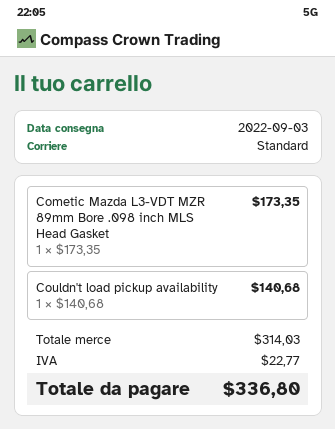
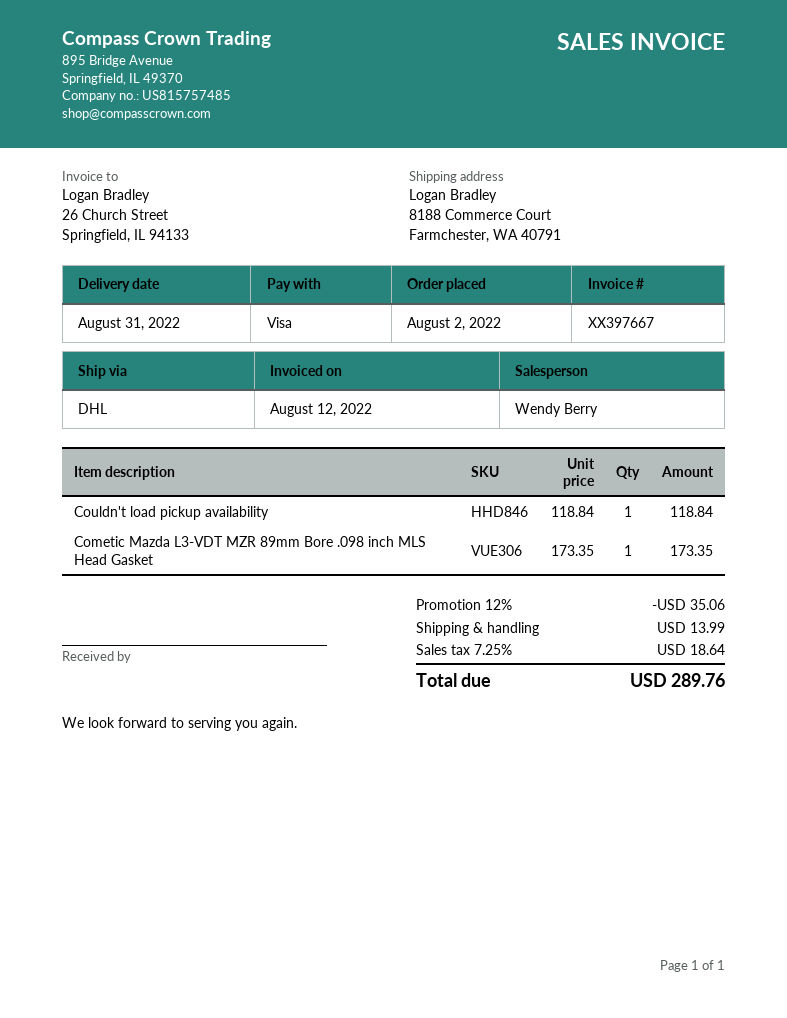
delivery date: 2022-09-03 -> 2022-08-31
shipping method: standard -> DHL
Couldn't load pickup availability: 1 x 140.68 = 140.68 -> 1 x 118.84 = 118.84
discount: none -> 12% = 35.06
shipping: none -> 13.99
tax: 22.77 -> 18.64
total: 336.80 -> 289.76

